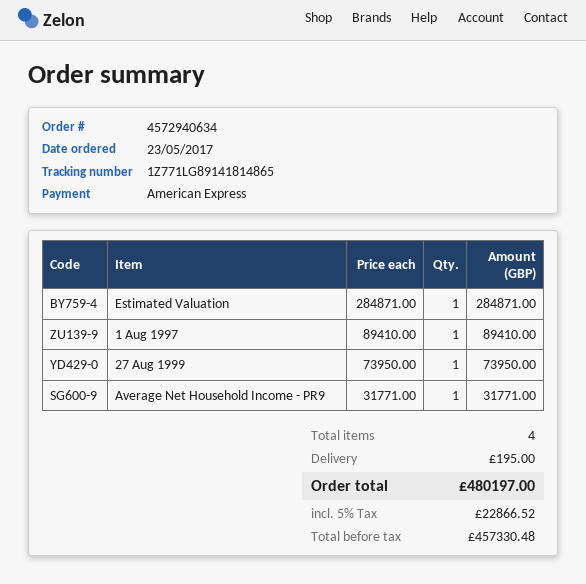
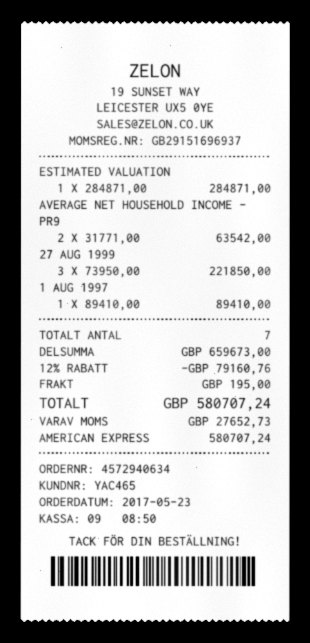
27 Aug 1999: 1 x 73950.00 = 73950.00 -> 3 x 73950.00 = 221850.00
Average Net Household Income - PR9: 1 x 31771.00 = 31771.00 -> 2 x 31771.00 = 63542.00
total quantity: 4 -> 7
discount: none -> 12% = 79160.76
tax: 22866.52 -> 27652.73
total: 480197.00 -> 580707.24

